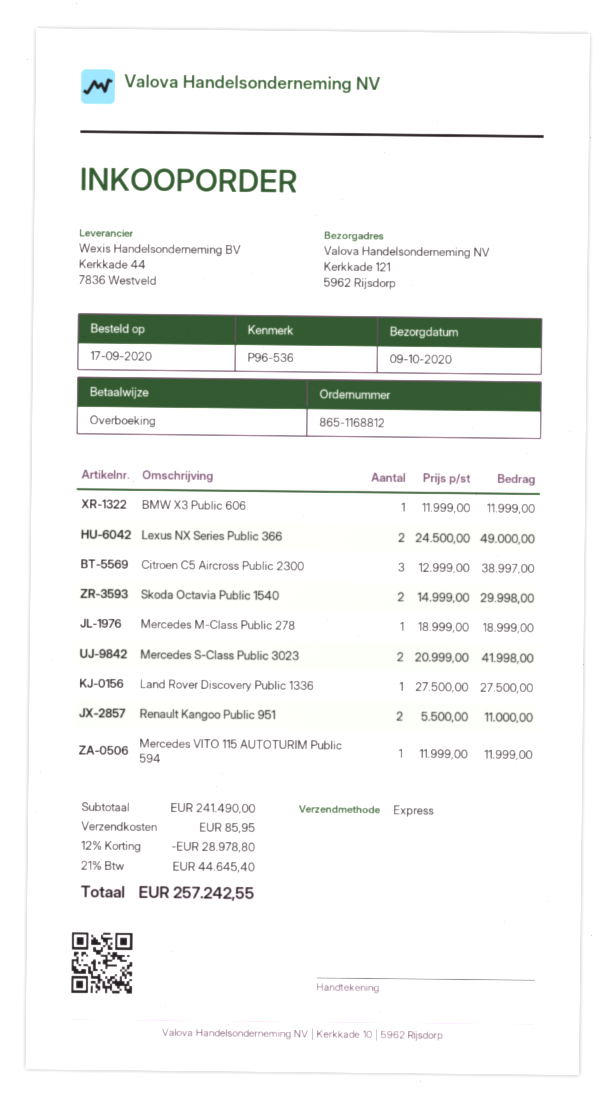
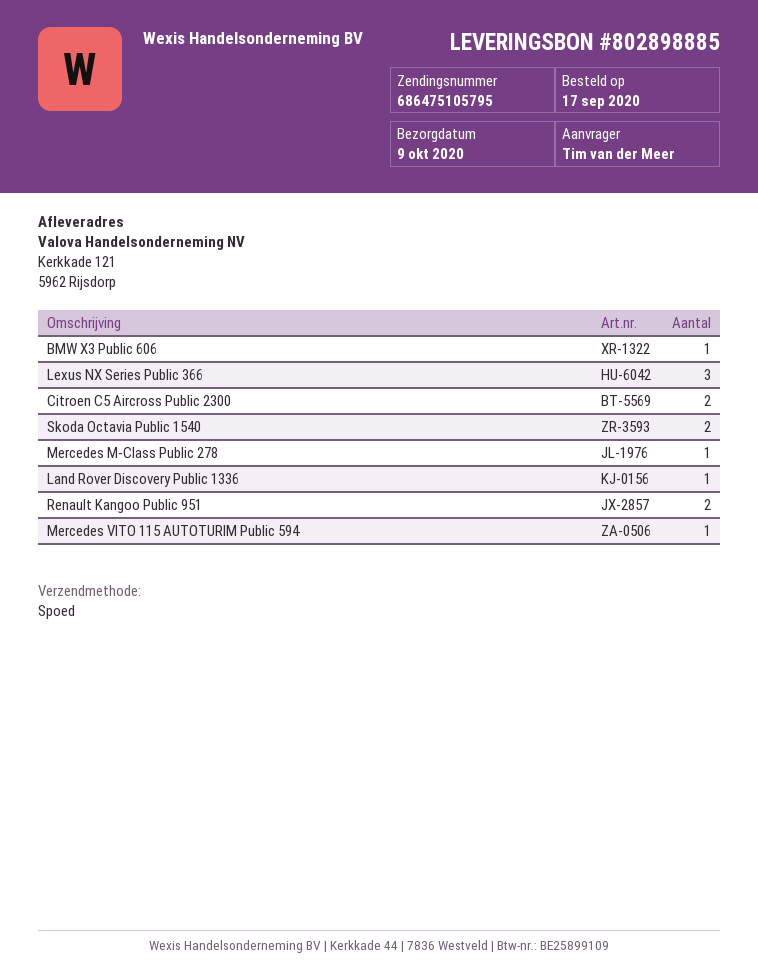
Lexus NX Series Public 366: 2 -> 3
Citroen C5 Aircross Public 2300: 3 -> 2
Mercedes S-Class Public 3023: 2 -> none

